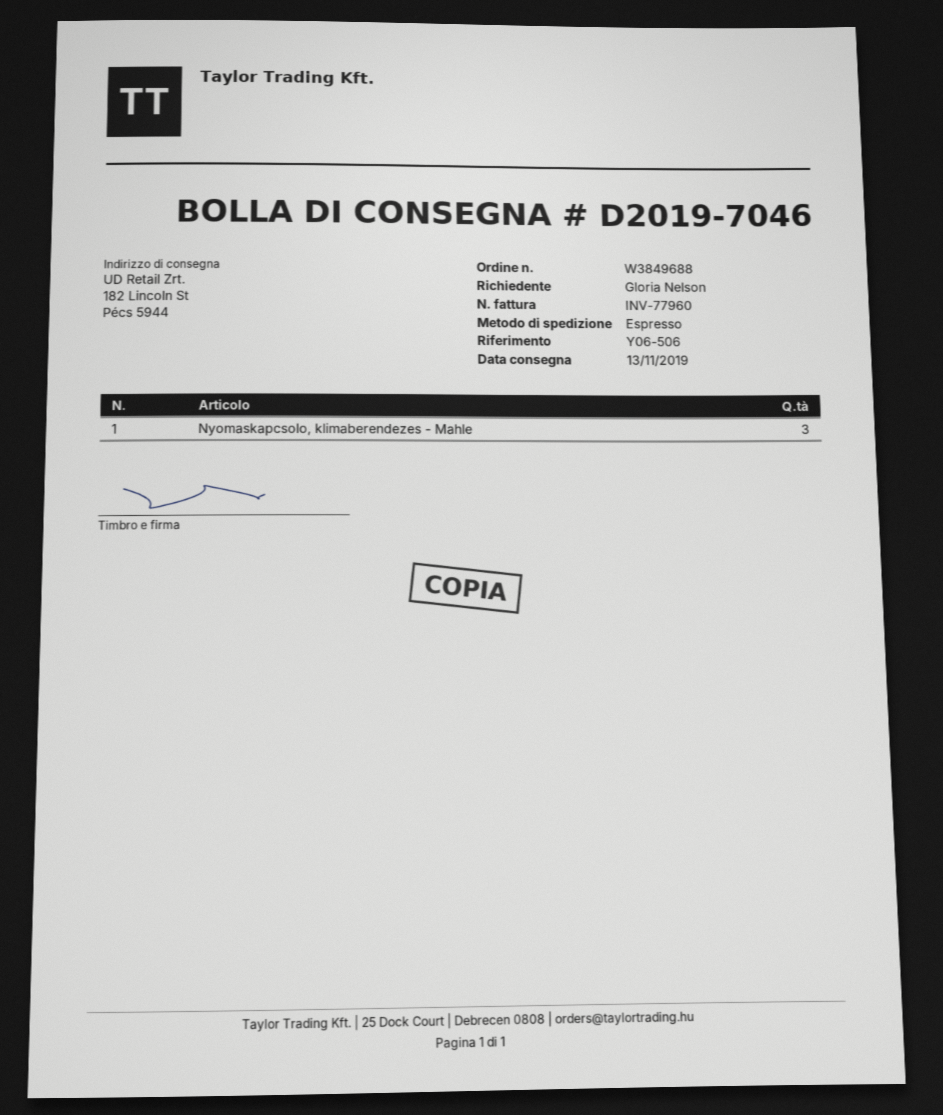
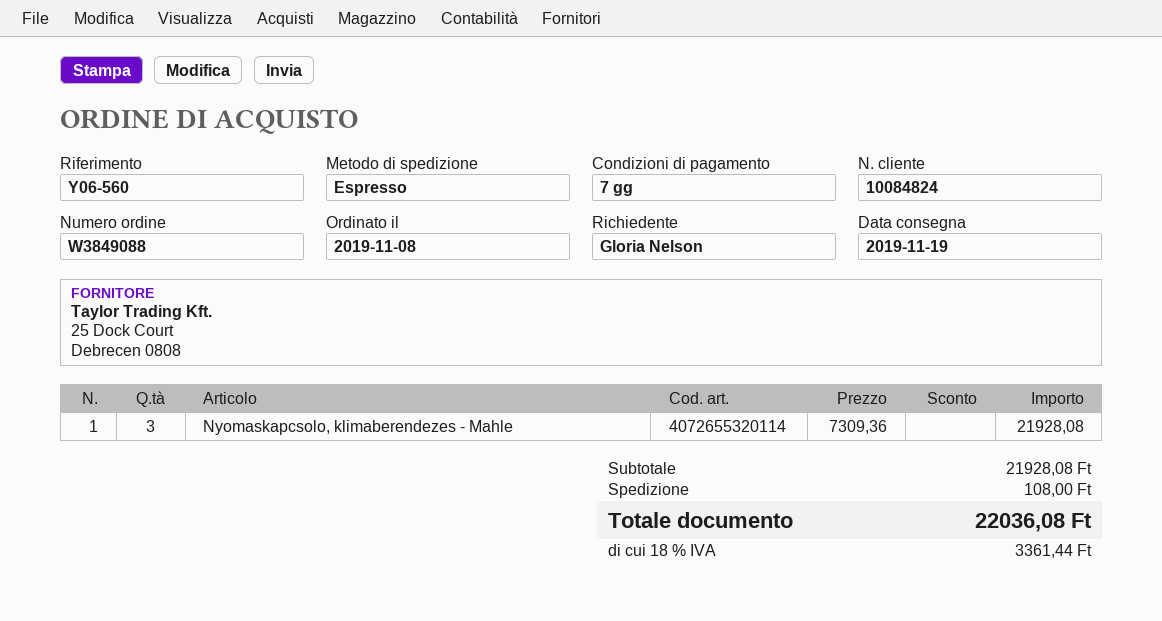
order number: W3849688 -> W3849088
delivery date: 2019-11-13 -> 2019-11-19
reference: Y06-506 -> Y06-560

